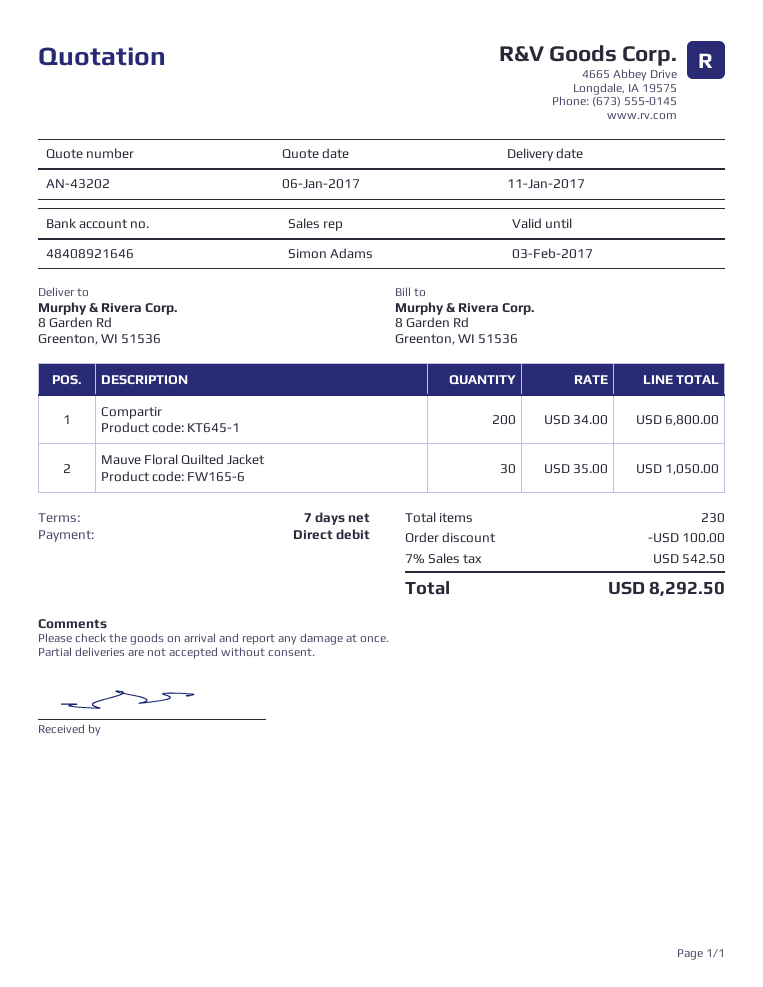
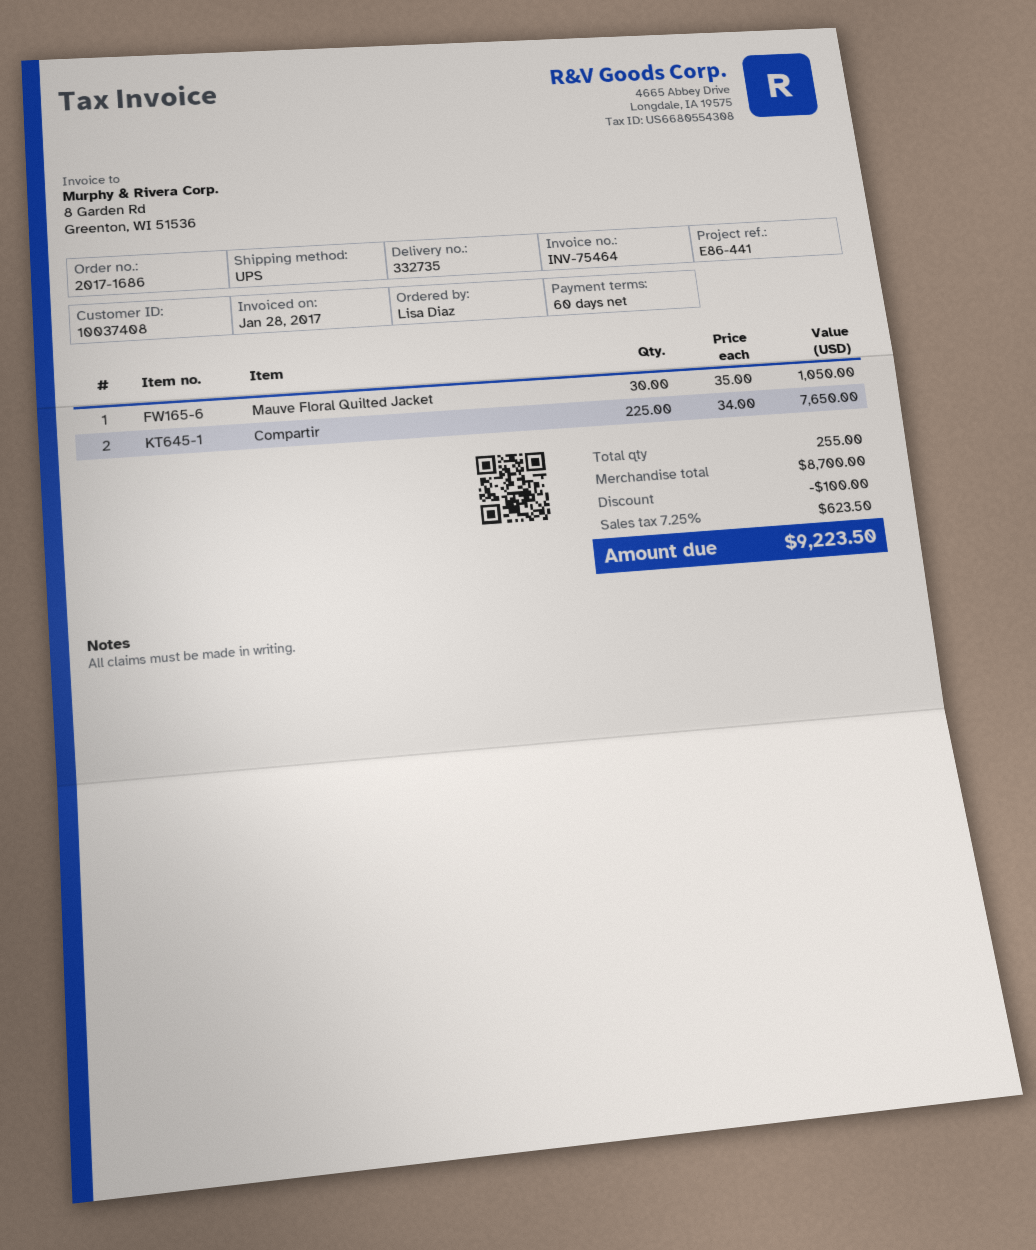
payment terms: 7 days -> 60 days
Compartir: 200 x 34.00 = 6800.00 -> 225 x 34.00 = 7650.00
total quantity: 230 -> 255
tax: 7% = 542.50 -> 7.25% = 623.50
total: 8292.50 -> 9223.50

